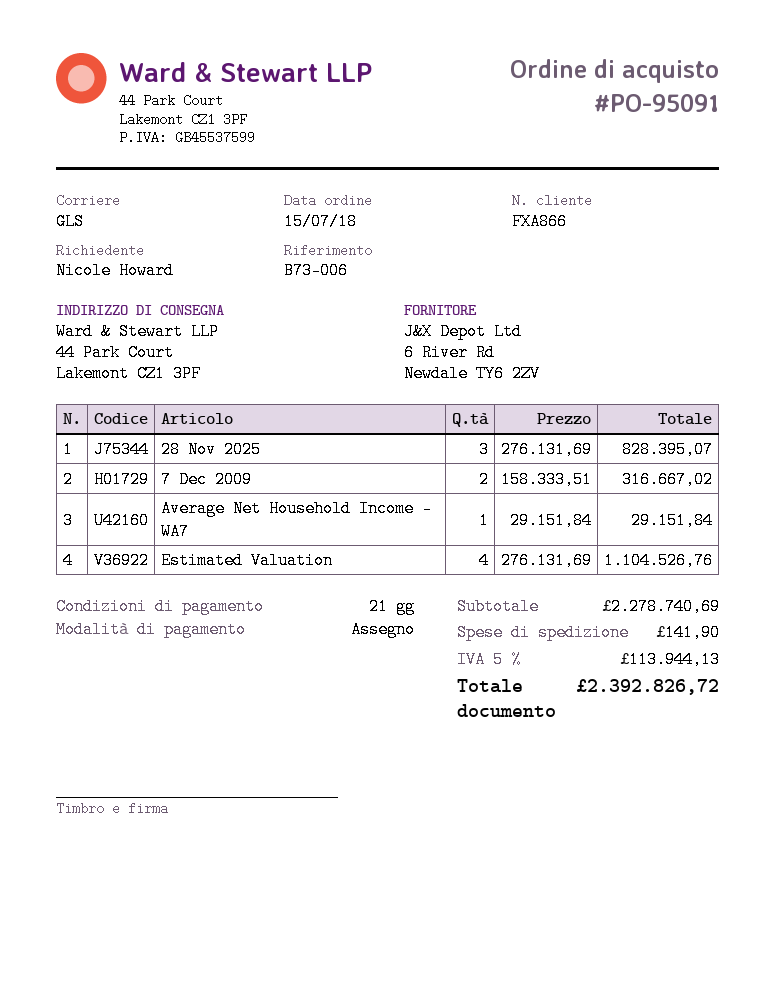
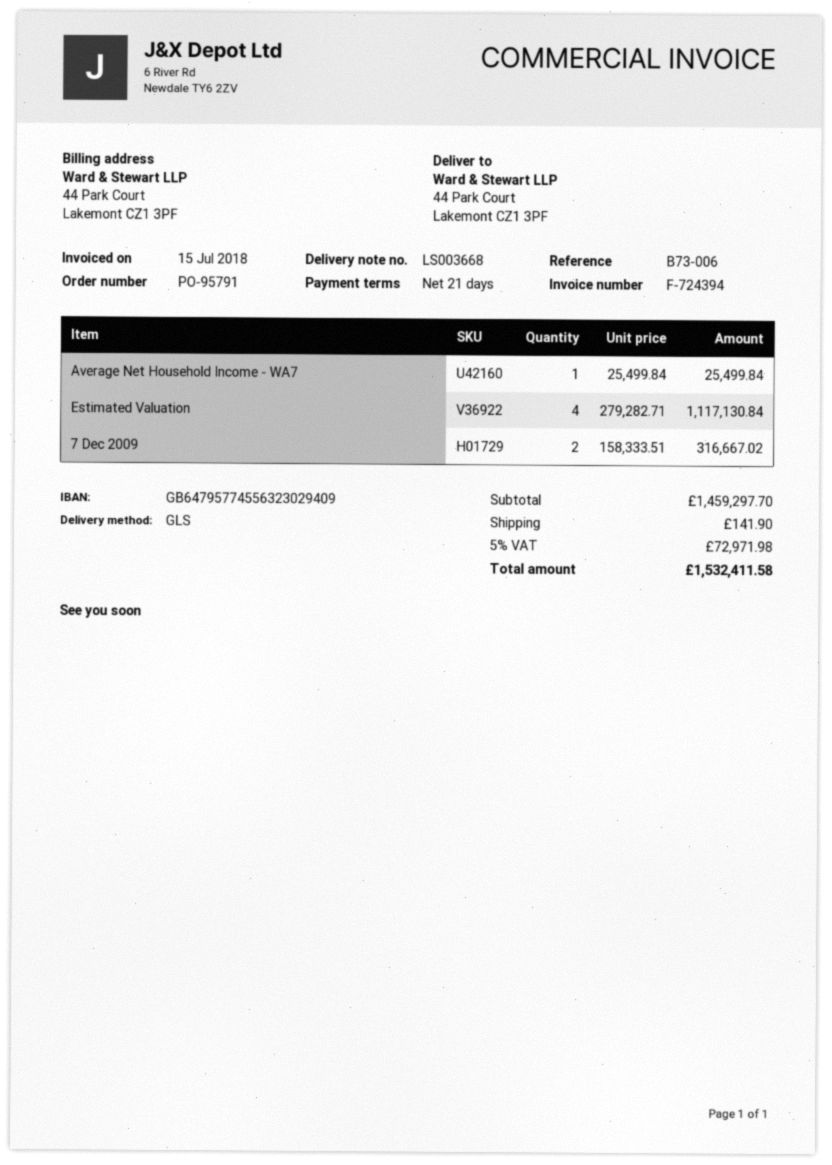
order number: PO-95091 -> PO-95791
28 Nov 2025: 3 x 276131.69 = 828395.07 -> none
Average Net Household Income - WA7: 1 x 29151.84 = 29151.84 -> 1 x 25499.84 = 25499.84
Estimated Valuation: 4 x 276131.69 = 1104526.76 -> 4 x 279282.71 = 1117130.84
subtotal: 2278740.69 -> 1459297.70
tax: 5% = 113944.13 -> 5% = 72971.98
total: 2392826.72 -> 1532411.58

